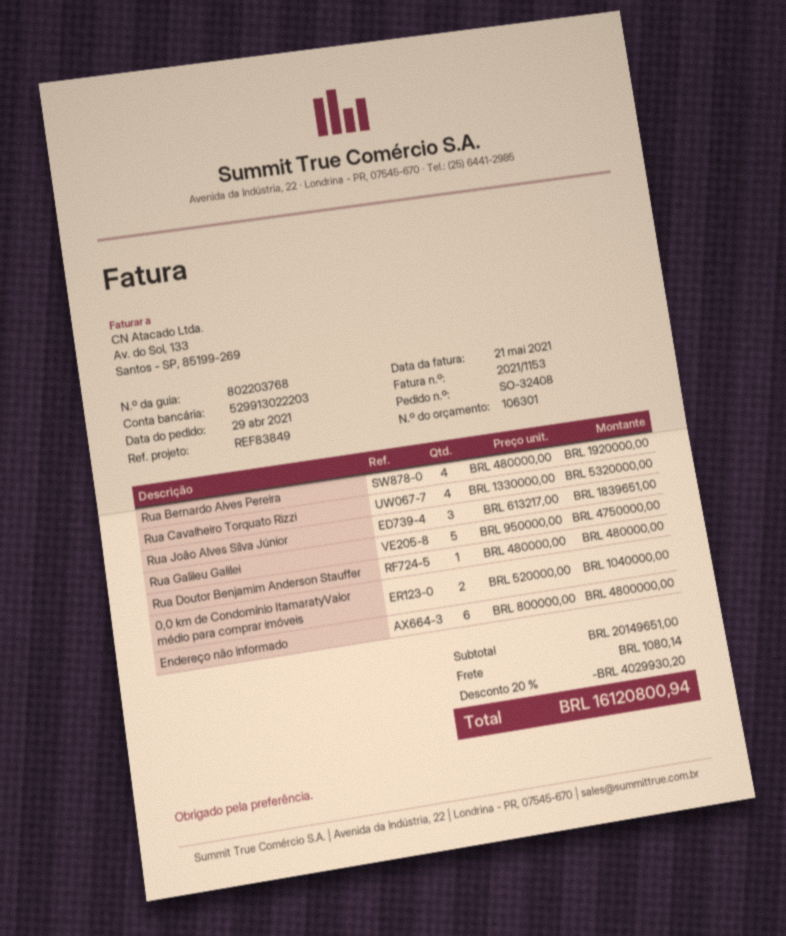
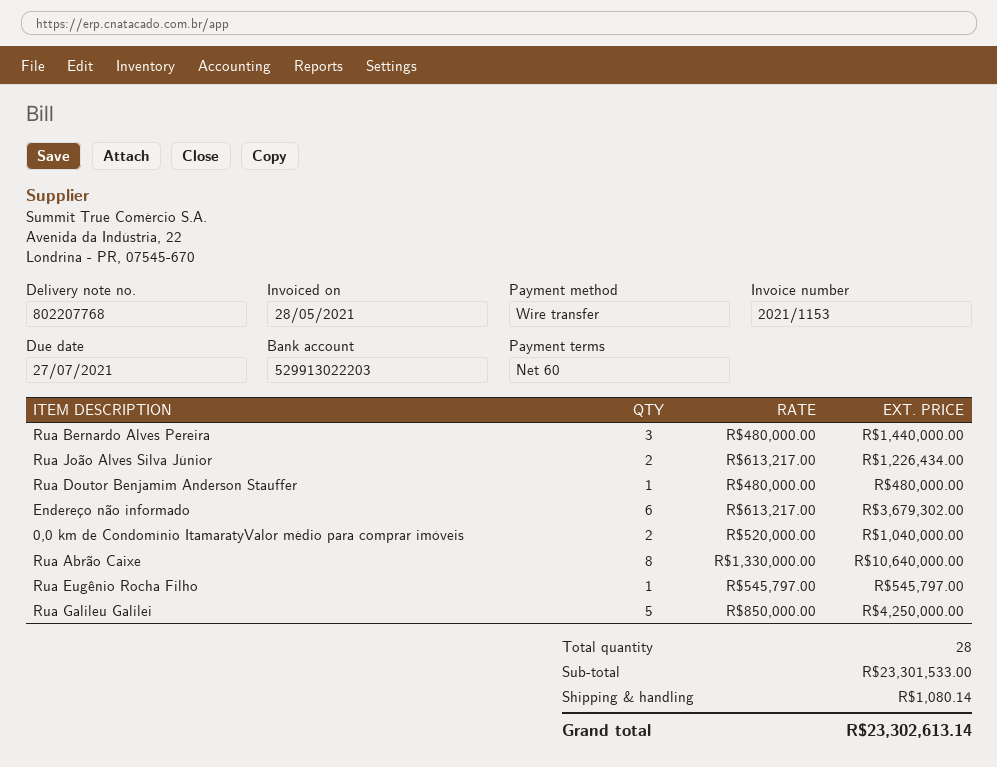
delivery note number: 802203768 -> 802207768
invoice date: 2021-05-21 -> 2021-05-28
Rua Bernardo Alves Pereira: 4 x 480000.00 = 1920000.00 -> 3 x 480000.00 = 1440000.00
Rua Cavalheiro Torquato Rizzi: 4 x 1330000.00 = 5320000.00 -> none
Rua João Alves Silva Júnior: 3 x 613217.00 = 1839651.00 -> 2 x 613217.00 = 1226434.00
Rua Galileu Galilei: 5 x 950000.00 = 4750000.00 -> 5 x 850000.00 = 4250000.00
Endereço não informado: 6 x 800000.00 = 4800000.00 -> 6 x 613217.00 = 3679302.00
Rua Abrão Caixe: none -> 8 x 1330000.00 = 10640000.00
Rua Eugênio Rocha Filho: none -> 1 x 545797.00 = 545797.00
subtotal: 20149651.00 -> 23301533.00
discount: 20% = 4029930.20 -> none
total: 16120800.94 -> 23302613.14

